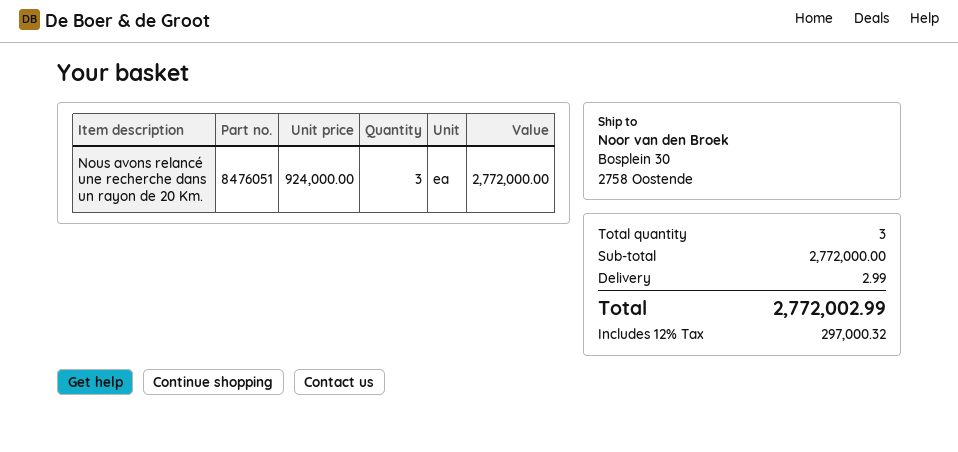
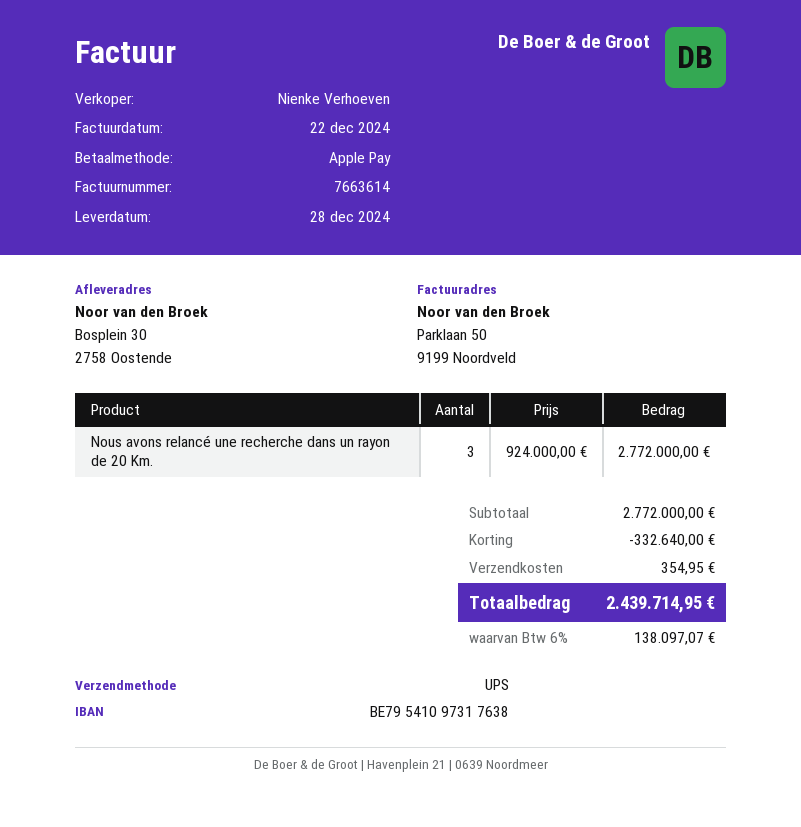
discount: none -> 332640.00
shipping: 2.99 -> 354.95
tax: 12% = 297000.32 -> 6% = 138097.07
total: 2772002.99 -> 2439714.95

